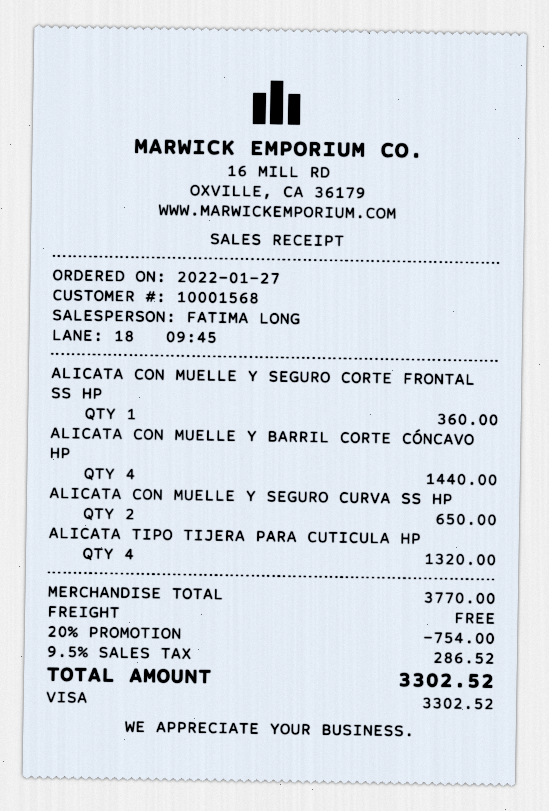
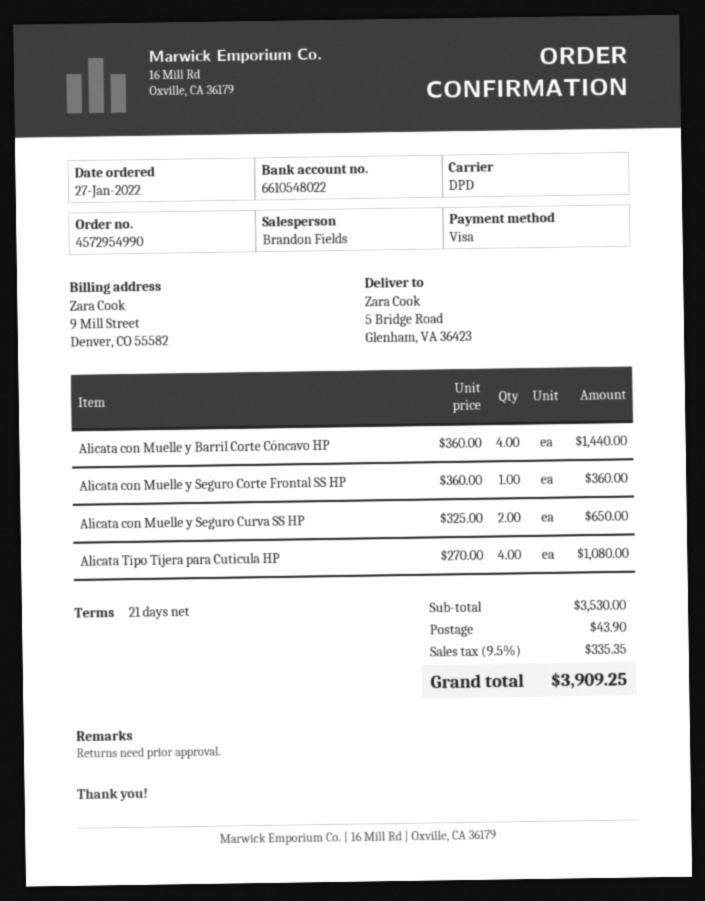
sales rep: FATIMA LONG -> Brandon Fields
ALICATA TIPO TIJERA PARA CUTICULA HP: 4 for 1320.00 -> 4 for 1080.00
subtotal: 3770.00 -> 3530.00
discount: 20% = 754.00 -> none
shipping: 0.00 -> 43.90
tax: 9.5% = 286.52 -> 9.5% = 335.35
total: 3302.52 -> 3909.25

